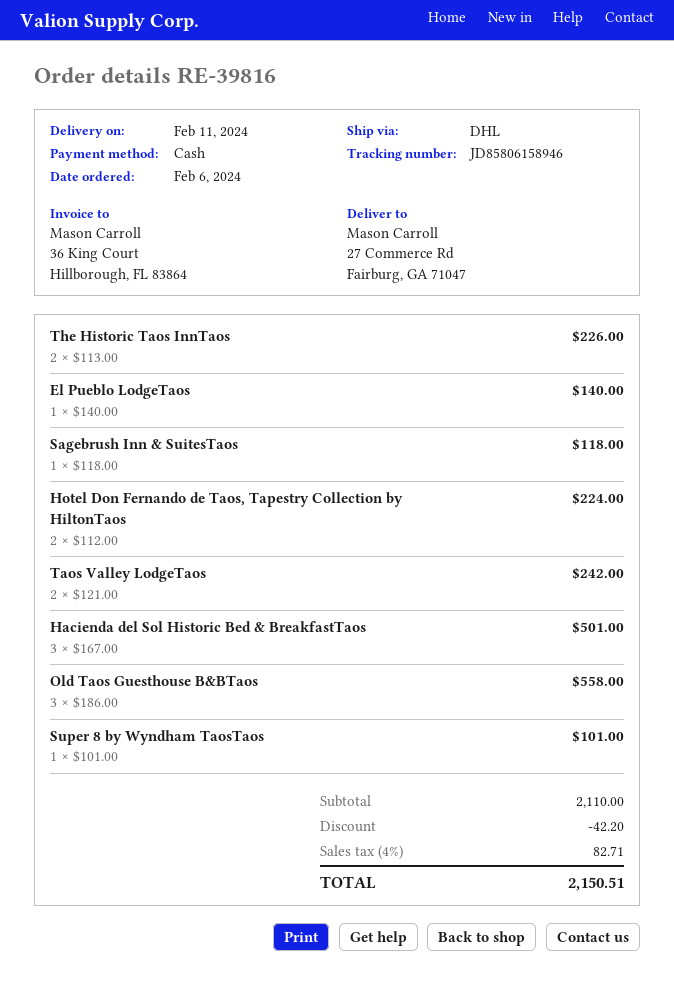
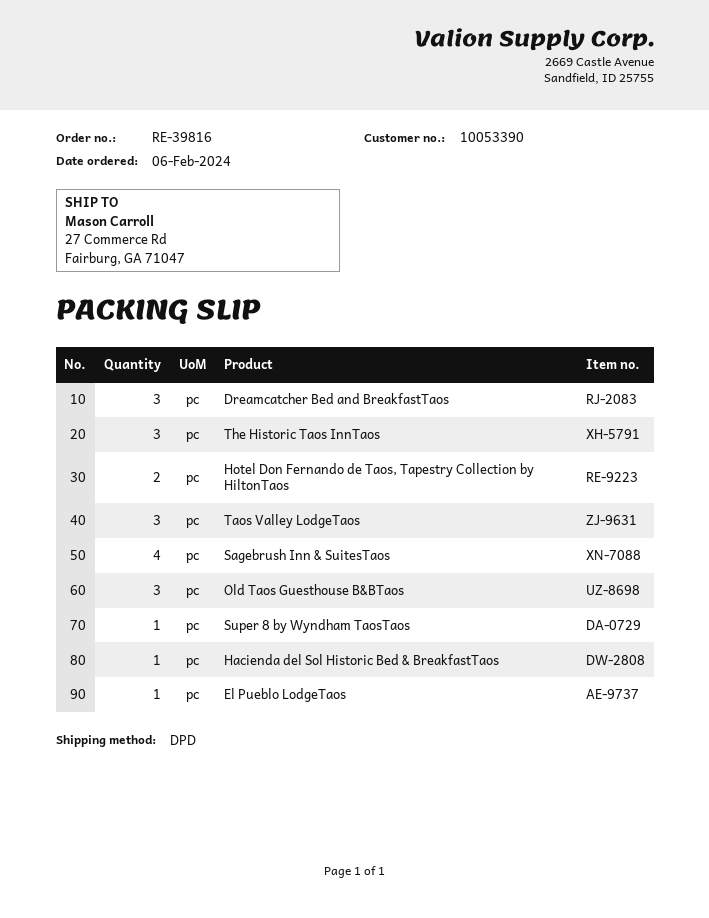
shipping method: DHL -> DPD
The Historic Taos InnTaos: 2 -> 3
Sagebrush Inn & SuitesTaos: 1 -> 4
Taos Valley LodgeTaos: 2 -> 3
Hacienda del Sol Historic Bed & BreakfastTaos: 3 -> 1
Dreamcatcher Bed and BreakfastTaos: none -> 3

